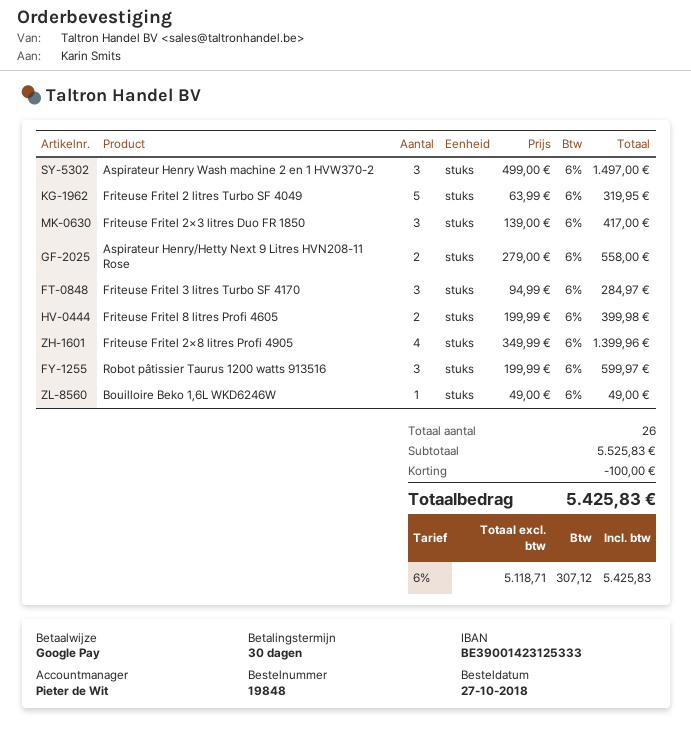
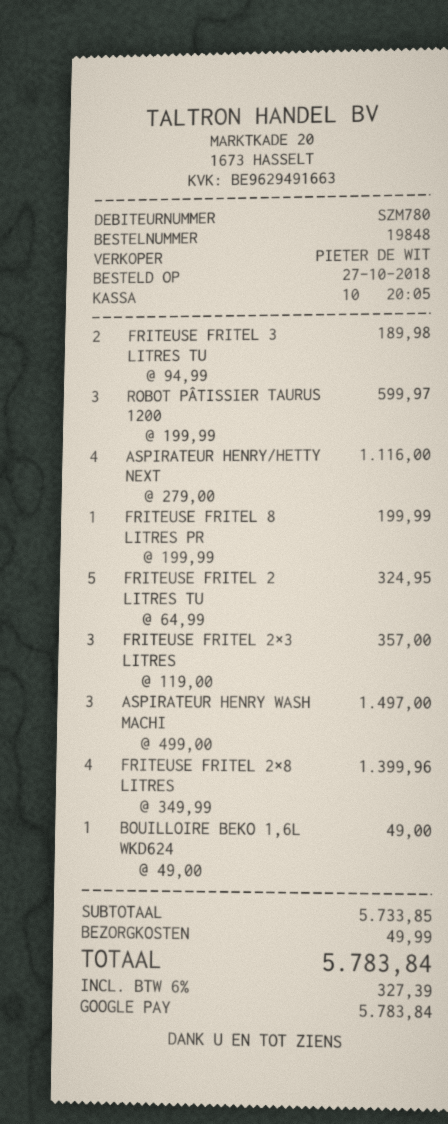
Friteuse Fritel 2 litres Turbo SF 4049: 5 x 63.99 = 319.95 -> 5 x 64.99 = 324.95
Friteuse Fritel 2×3 litres Duo FR 1850: 3 x 139.00 = 417.00 -> 3 x 119.00 = 357.00
Aspirateur Henry/Hetty Next 9 Litres HVN208-11 Rose: 2 x 279.00 = 558.00 -> 4 x 279.00 = 1116.00
Friteuse Fritel 3 litres Turbo SF 4170: 3 x 94.99 = 284.97 -> 2 x 94.99 = 189.98
Friteuse Fritel 8 litres Profi 4605: 2 x 199.99 = 399.98 -> 1 x 199.99 = 199.99
subtotal: 5525.83 -> 5733.85
discount: 100.00 -> none
shipping: none -> 49.99
tax: 6% = 307.12 -> 6% = 327.39
total: 5425.83 -> 5783.84

